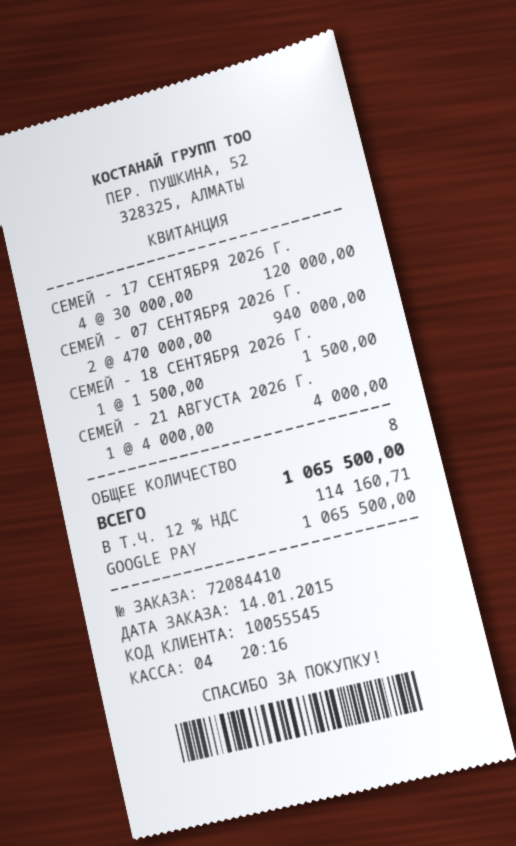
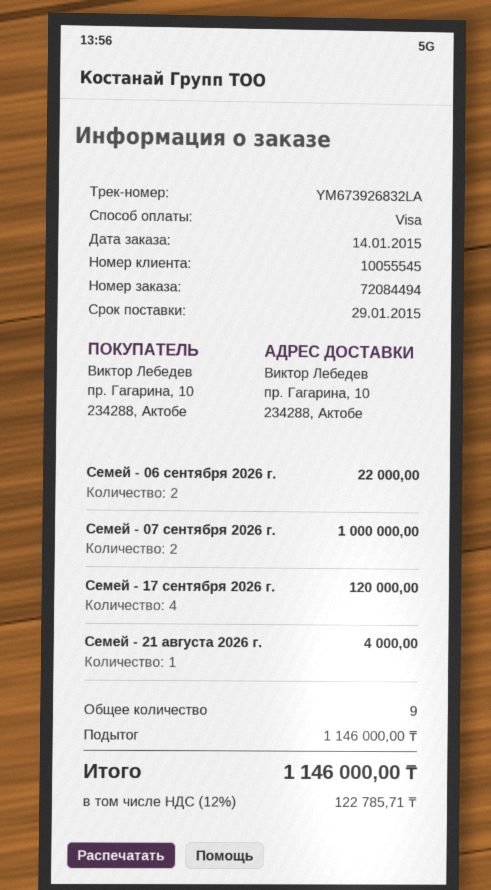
order number: 72084410 -> 72084494
payment method: Google Pay -> Visa
СЕМЕЙ - 07 СЕНТЯБРЯ 2026 Г.: 2 for 940000.00 -> 2 for 1000000.00
СЕМЕЙ - 18 СЕНТЯБРЯ 2026 Г.: 1 for 1500.00 -> none
Семей - 06 сентября 2026 г.: none -> 2 for 22000.00
total quantity: 8 -> 9
tax: 12% = 114160.71 -> 12% = 122785.71
total: 1065500.00 -> 1146000.00

